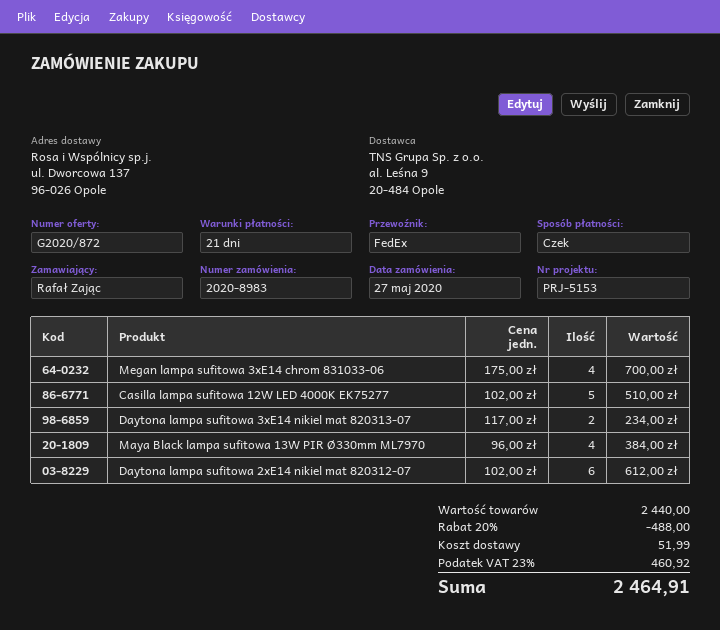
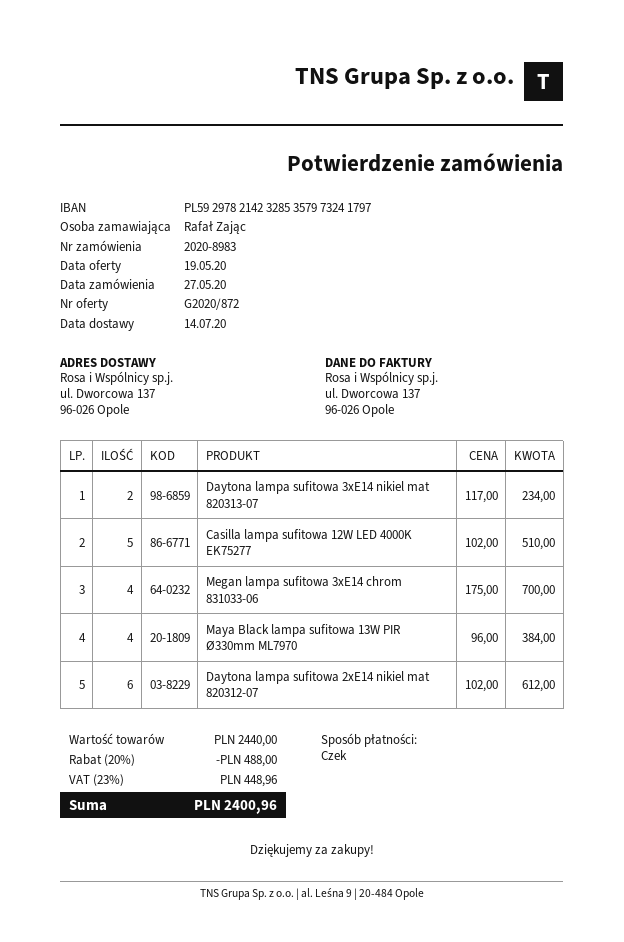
shipping: 51.99 -> none
tax: 23% = 460.92 -> 23% = 448.96
total: 2464.91 -> 2400.96

